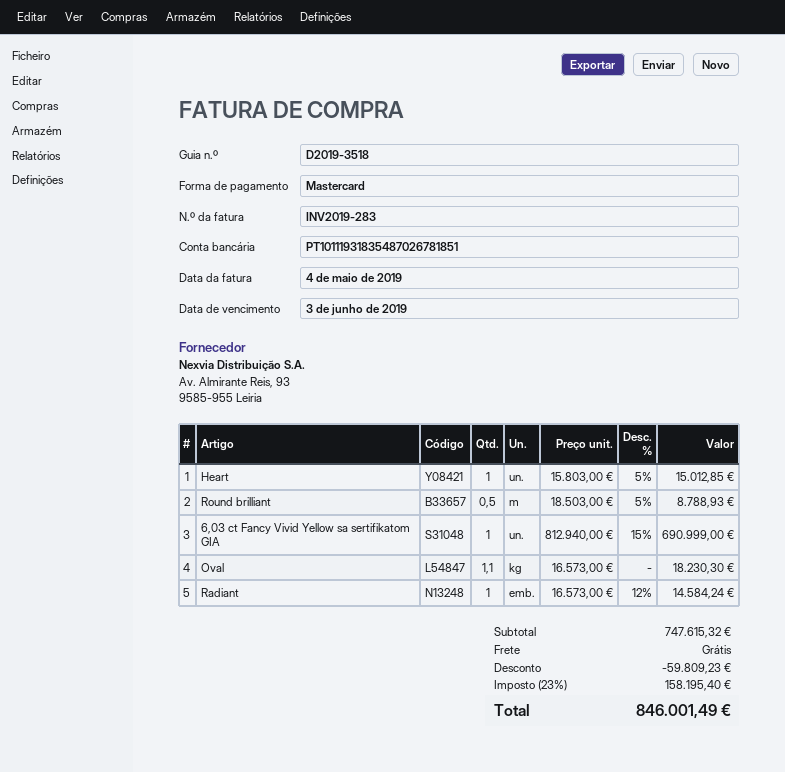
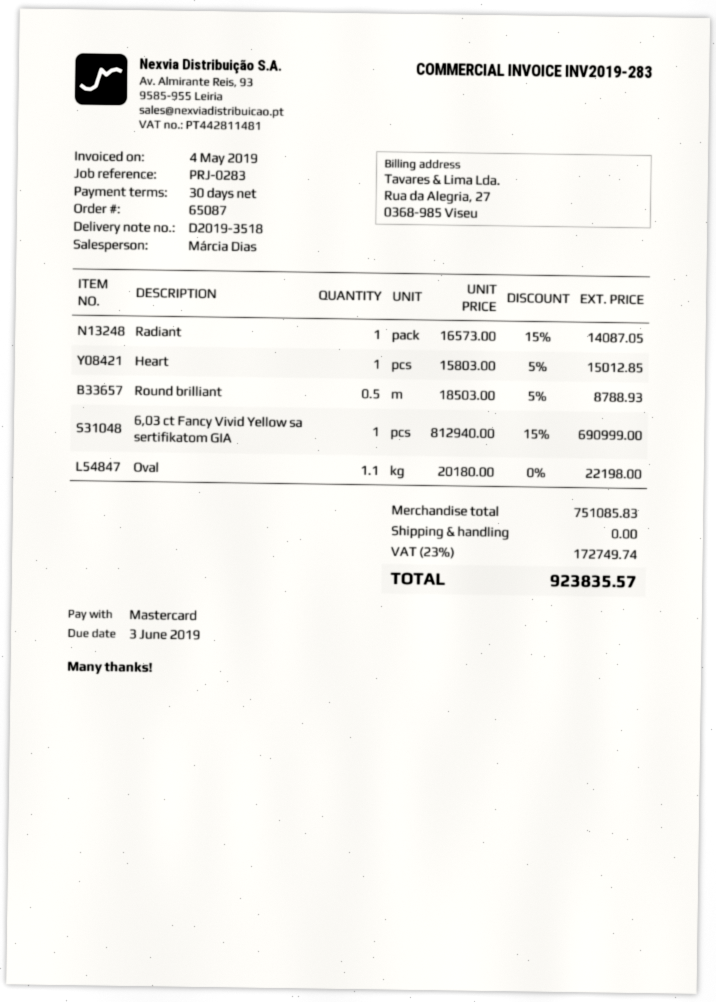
Oval: 1.1 x 16573.00 = 18230.30 -> 1.1 x 20180.00 = 22198.00
Radiant: 1 x 16573.00 - 12% = 14584.24 -> 1 x 16573.00 - 15% = 14087.05
subtotal: 747615.32 -> 751085.83
discount: 59809.23 -> none
tax: 23% = 158195.40 -> 23% = 172749.74
total: 846001.49 -> 923835.57

